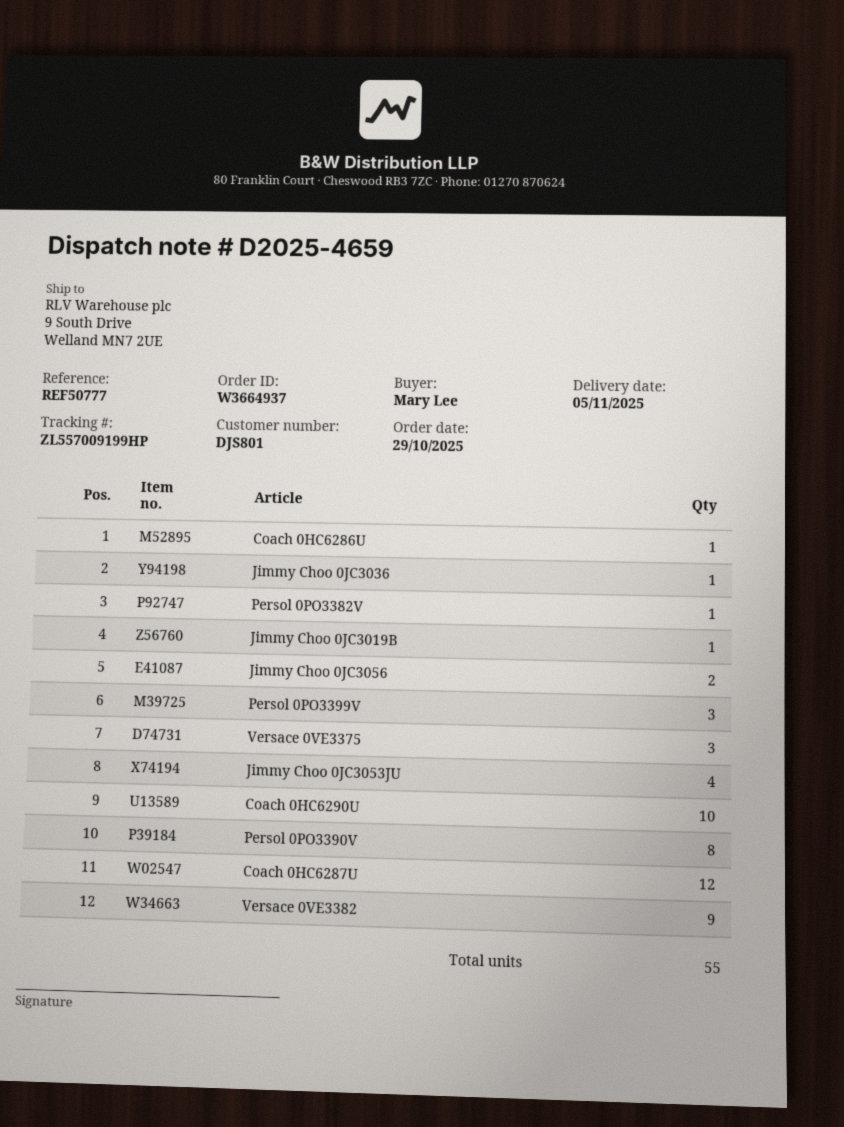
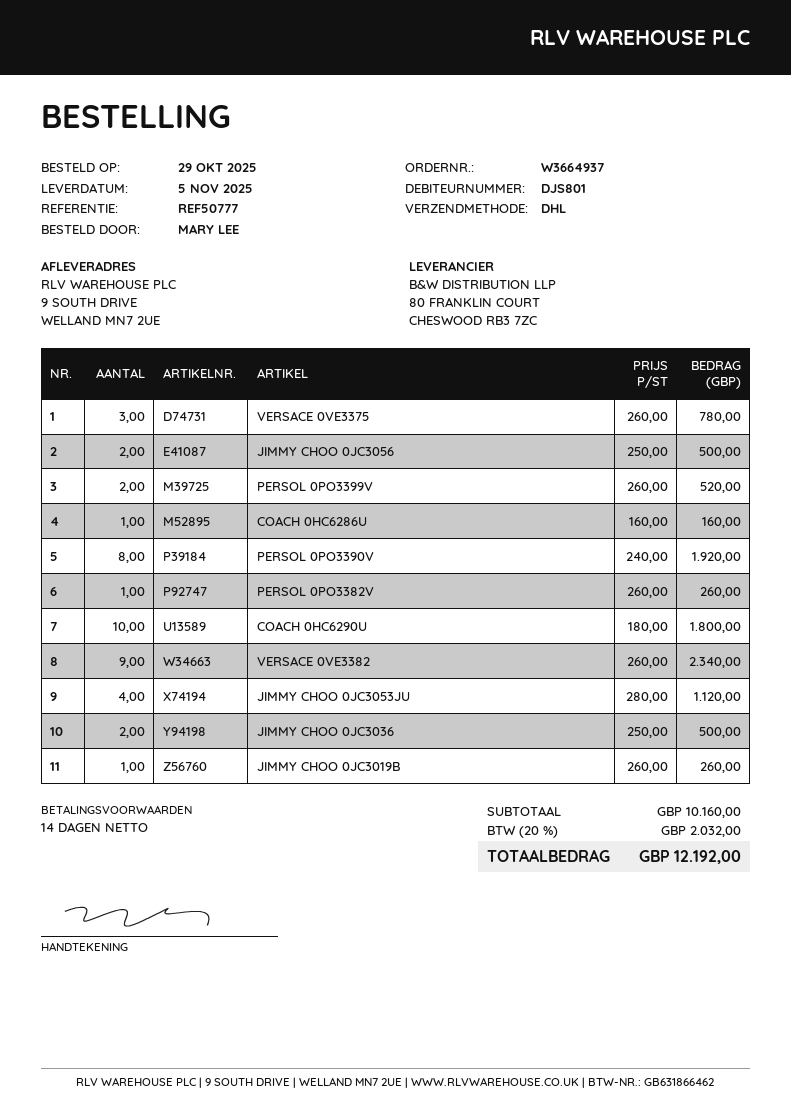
Jimmy Choo 0JC3036: 1 -> 2
Persol 0PO3399V: 3 -> 2
Coach 0HC6287U: 12 -> none

